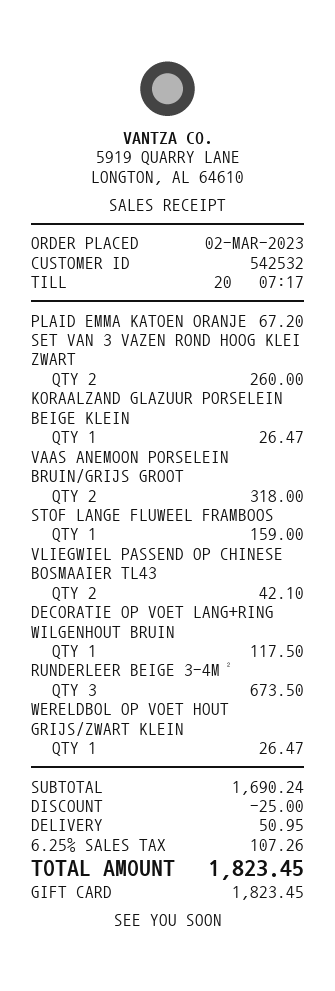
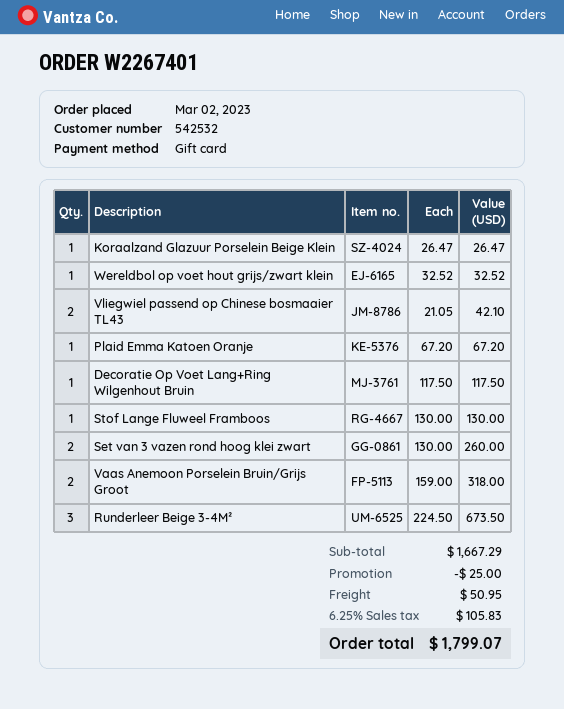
STOF LANGE FLUWEEL FRAMBOOS: 1 for 159.00 -> 1 for 130.00
WERELDBOL OP VOET HOUT GRIJS/ZWART KLEIN: 1 for 26.47 -> 1 for 32.52
subtotal: 1690.24 -> 1667.29
tax: 6.25% = 107.26 -> 6.25% = 105.83
total: 1823.45 -> 1799.07

